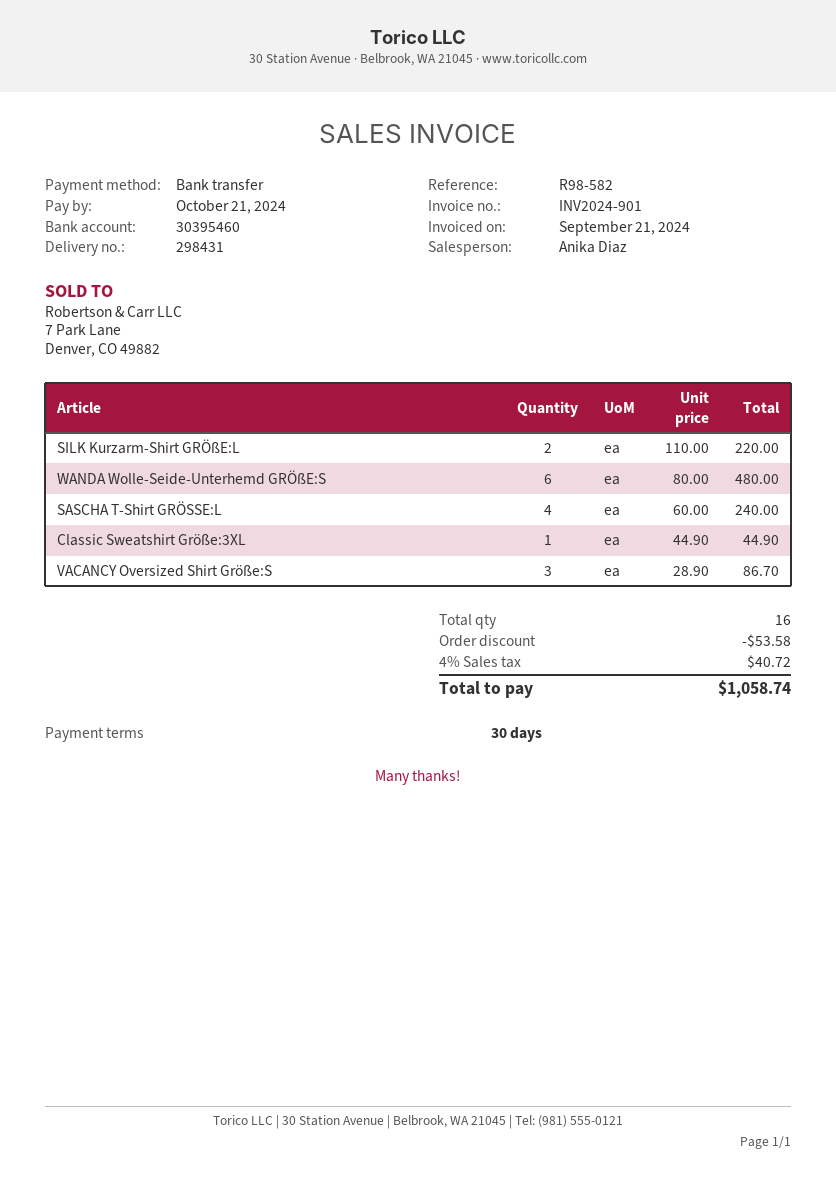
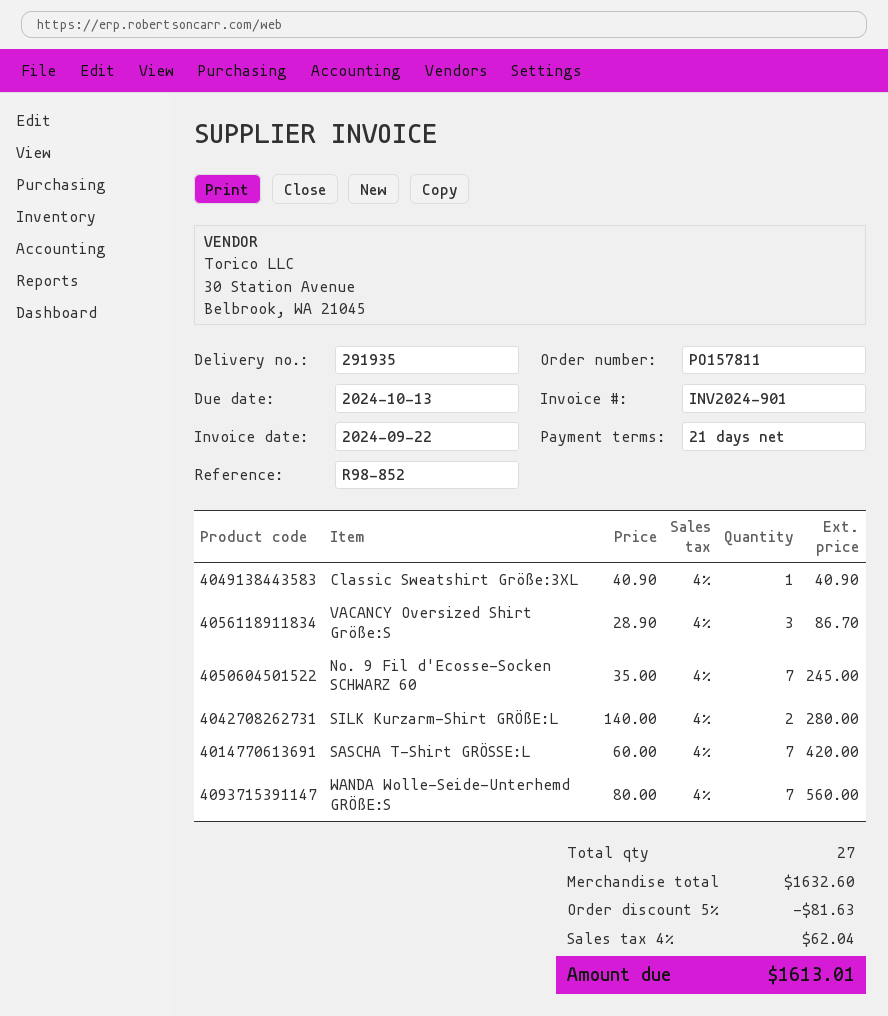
delivery note number: 298431 -> 291935
invoice date: 2024-09-21 -> 2024-09-22
payment terms: 30 days -> 21 days
due date: 2024-10-21 -> 2024-10-13
reference: R98-582 -> R98-852
SILK Kurzarm-Shirt GRÖßE:L: 2 x 110.00 = 220.00 -> 2 x 140.00 = 280.00
WANDA Wolle-Seide-Unterhemd GRÖßE:S: 6 x 80.00 = 480.00 -> 7 x 80.00 = 560.00
SASCHA T-Shirt GRÖSSE:L: 4 x 60.00 = 240.00 -> 7 x 60.00 = 420.00
Classic Sweatshirt Größe:3XL: 1 x 44.90 = 44.90 -> 1 x 40.90 = 40.90
No. 9 Fil d'Ecosse-Socken SCHWARZ 60: none -> 7 x 35.00 = 245.00
total quantity: 16 -> 27
discount: 53.58 -> 81.63
tax: 4% = 40.72 -> 4% = 62.04
total: 1058.74 -> 1613.01

